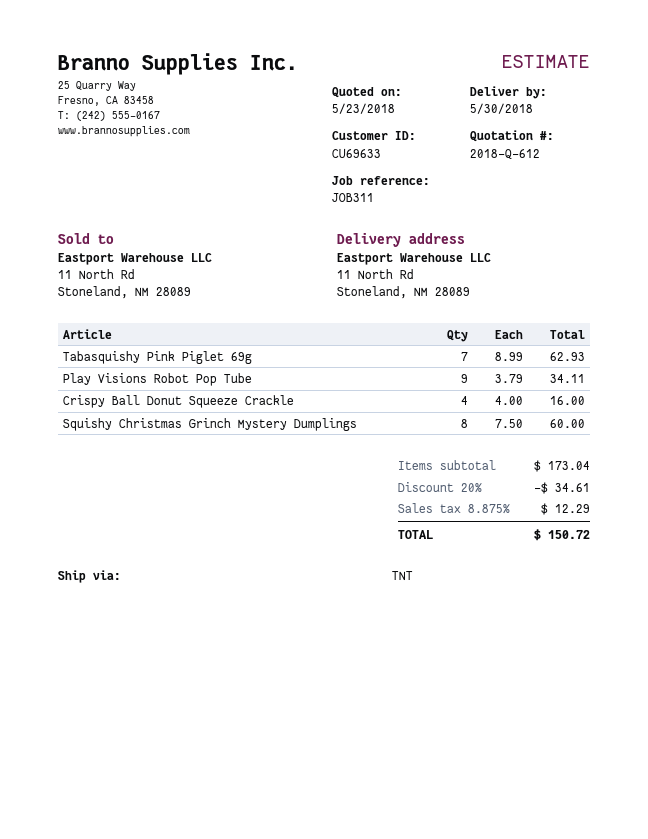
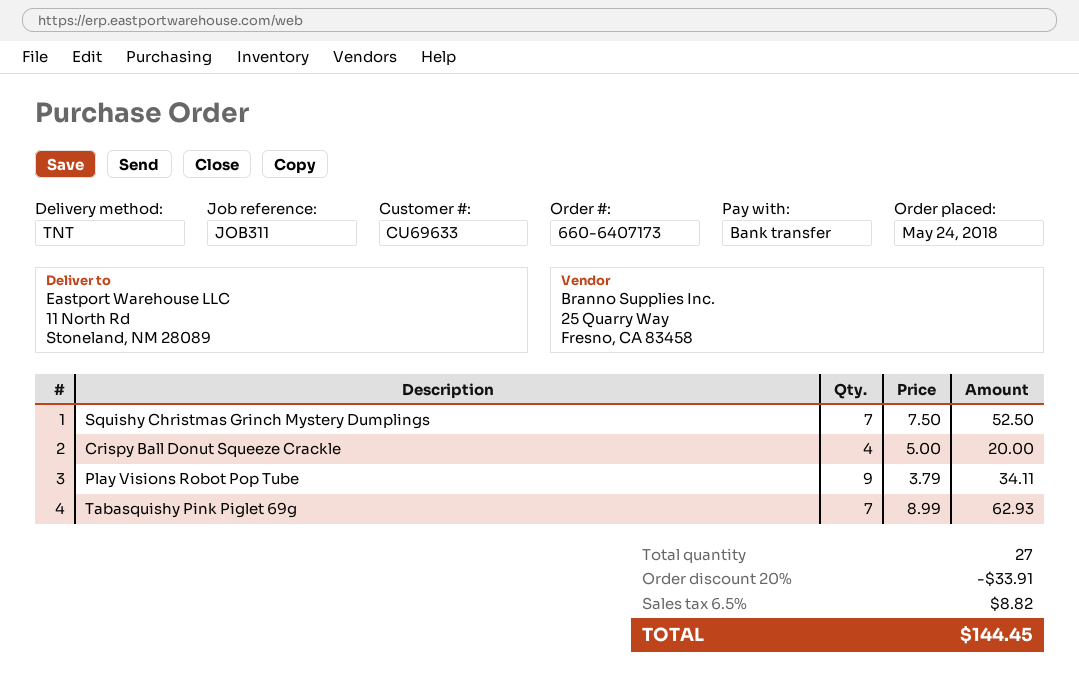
Crispy Ball Donut Squeeze Crackle: 4 x 4.00 = 16.00 -> 4 x 5.00 = 20.00
Squishy Christmas Grinch Mystery Dumplings: 8 x 7.50 = 60.00 -> 7 x 7.50 = 52.50
discount: 20% = 34.61 -> 20% = 33.91
tax: 8.875% = 12.29 -> 6.5% = 8.82
total: 150.72 -> 144.45

